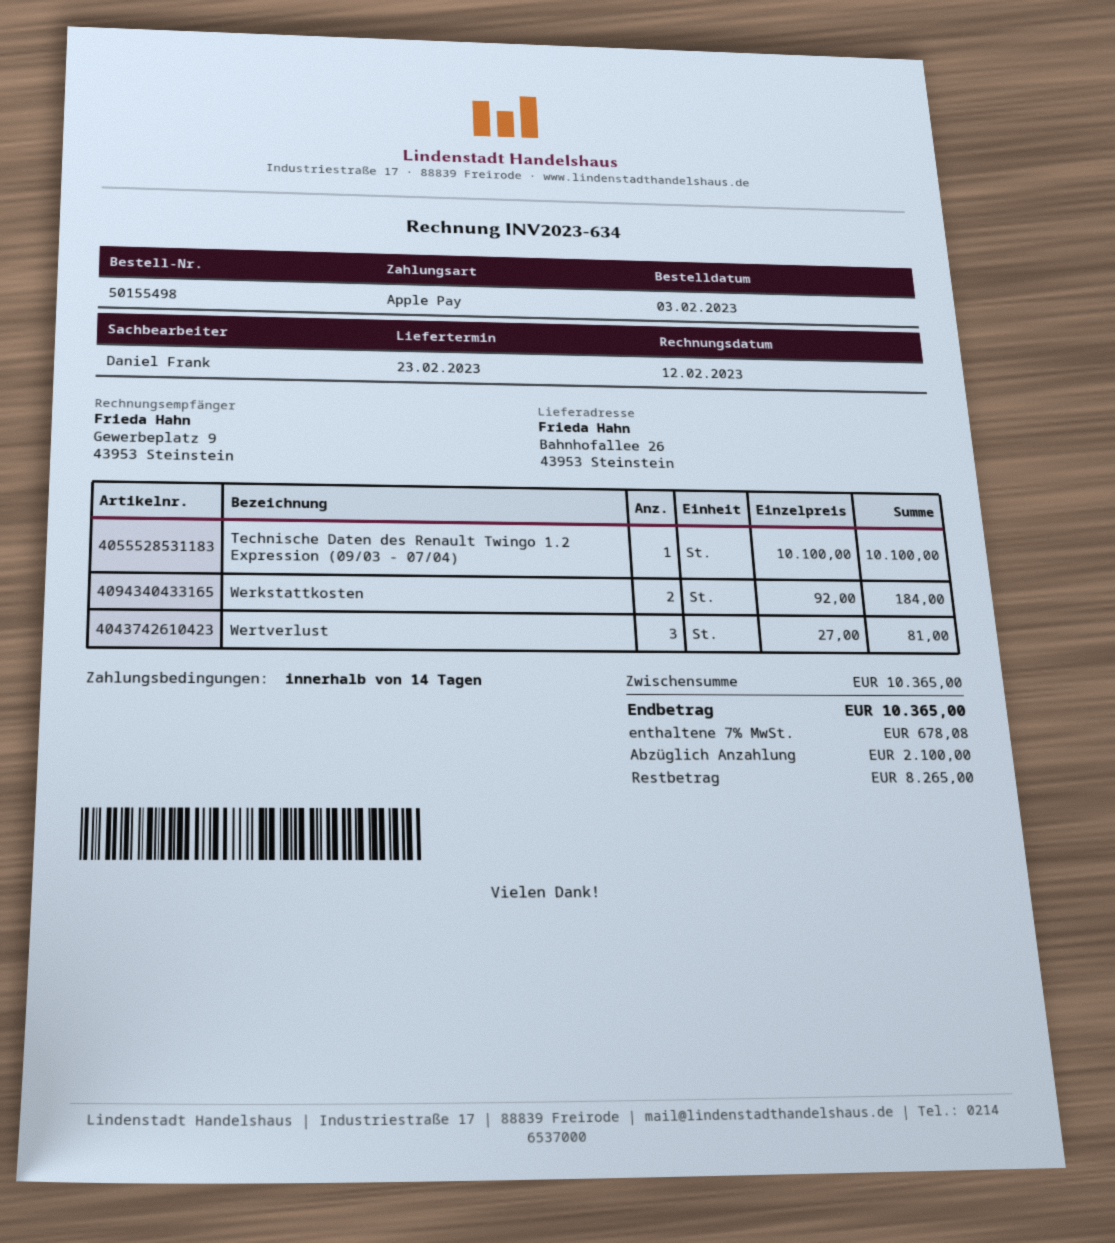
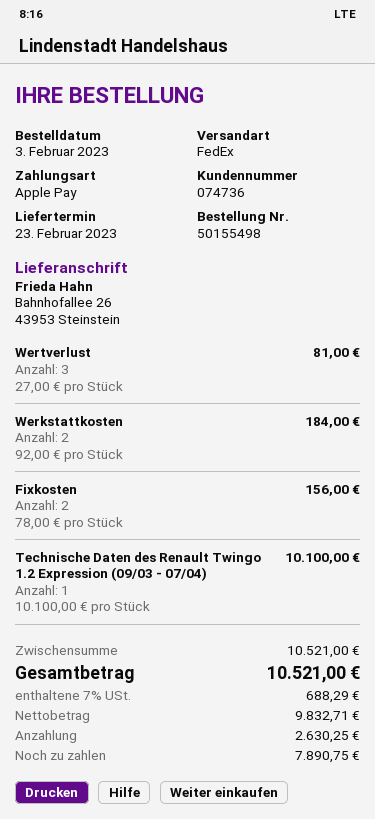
Fixkosten: none -> 2 x 78.00 = 156.00
subtotal: 10365.00 -> 10521.00
tax: 7% = 678.08 -> 7% = 688.29
total: 10365.00 -> 10521.00
deposit: 2100.00 -> 2630.25
balance: 8265.00 -> 7890.75

